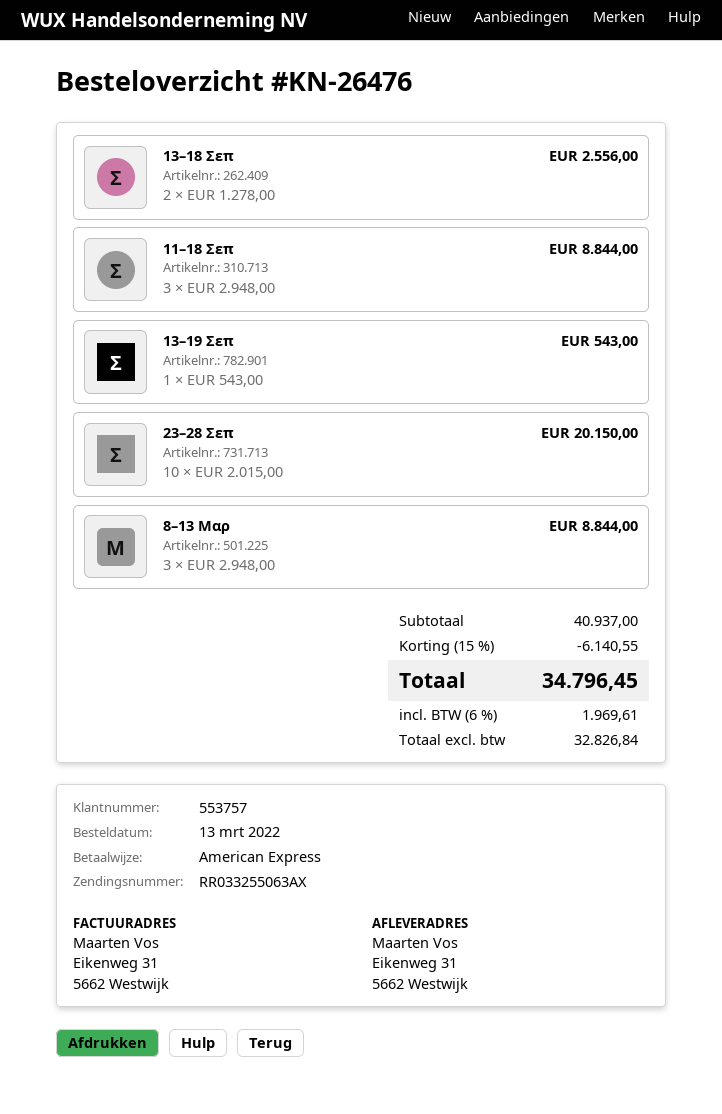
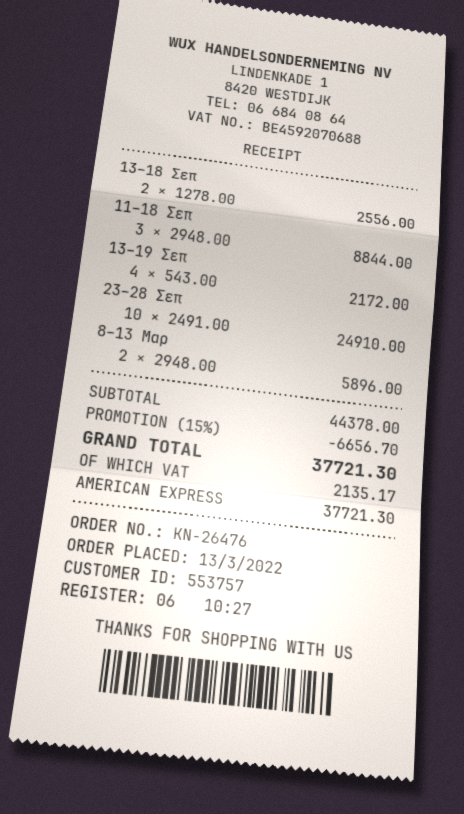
13–19 Σεπ: 1 x 543.00 = 543.00 -> 4 x 543.00 = 2172.00
23–28 Σεπ: 10 x 2015.00 = 20150.00 -> 10 x 2491.00 = 24910.00
8–13 Μαρ: 3 x 2948.00 = 8844.00 -> 2 x 2948.00 = 5896.00
subtotal: 40937.00 -> 44378.00
discount: 15% = 6140.55 -> 15% = 6656.70
tax: 1969.61 -> 2135.17
total: 34796.45 -> 37721.30

